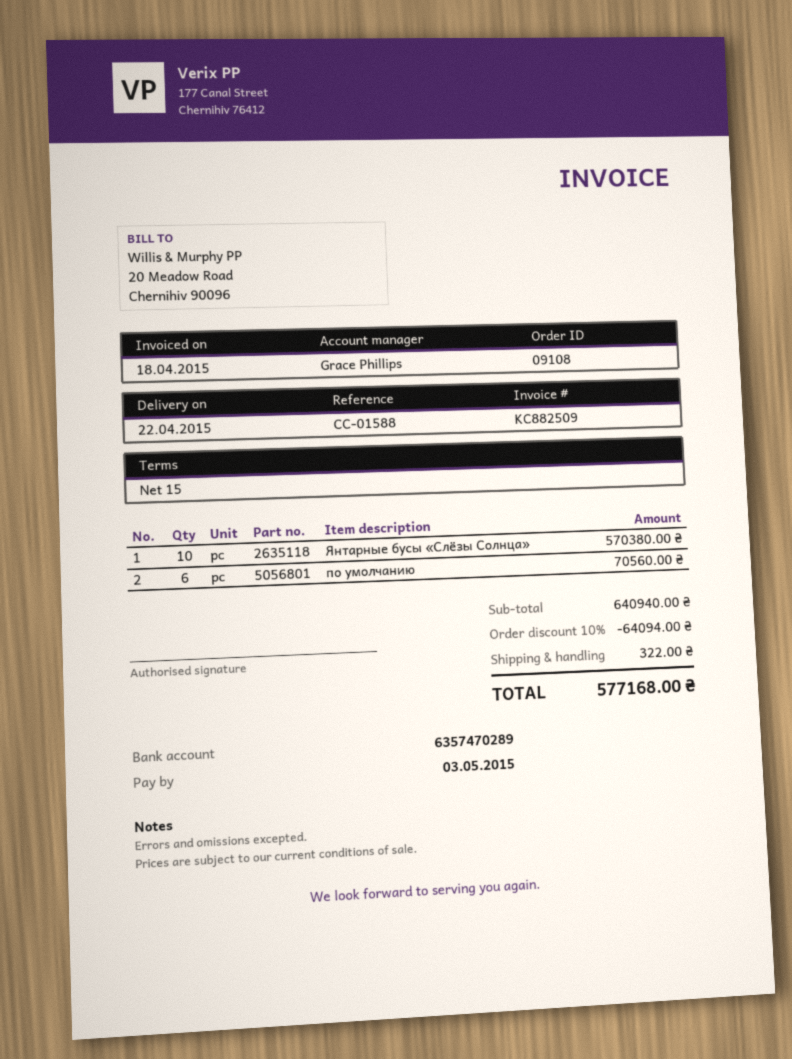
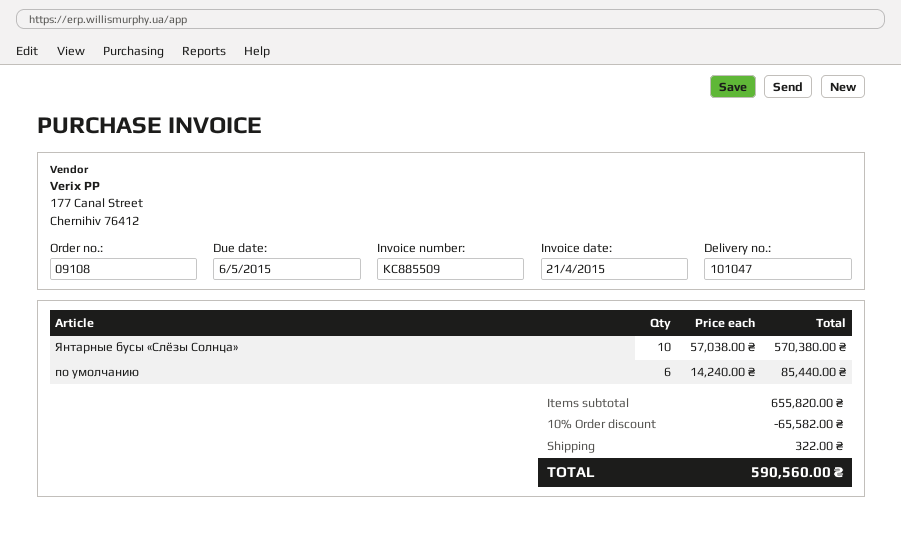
invoice number: KC882509 -> KC885509
invoice date: 2015-04-18 -> 2015-04-21
due date: 2015-05-03 -> 2015-05-06
по умолчанию: 6 for 70560.00 -> 6 for 85440.00
subtotal: 640940.00 -> 655820.00
discount: 10% = 64094.00 -> 10% = 65582.00
total: 577168.00 -> 590560.00

